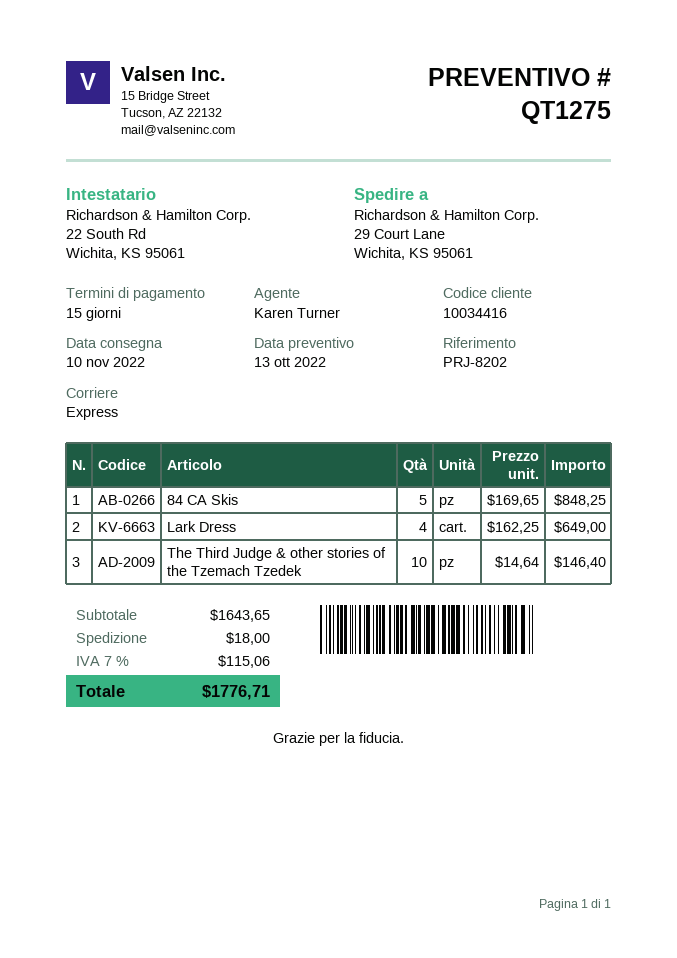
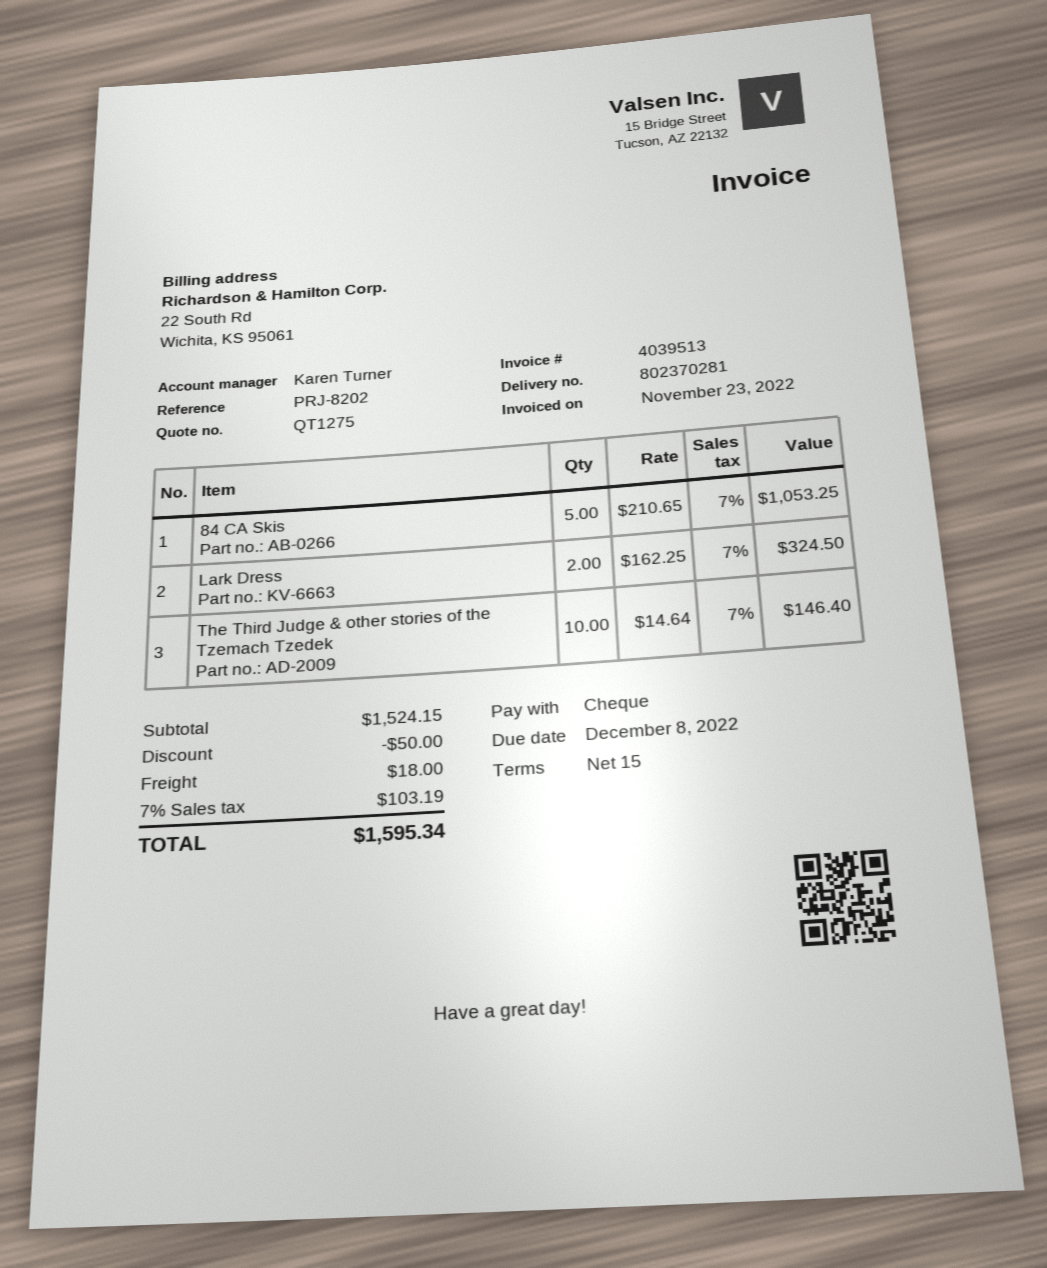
84 CA Skis: 5 x 169.65 = 848.25 -> 5 x 210.65 = 1053.25
Lark Dress: 4 x 162.25 = 649.00 -> 2 x 162.25 = 324.50
subtotal: 1643.65 -> 1524.15
discount: none -> 50.00
tax: 7% = 115.06 -> 7% = 103.19
total: 1776.71 -> 1595.34

